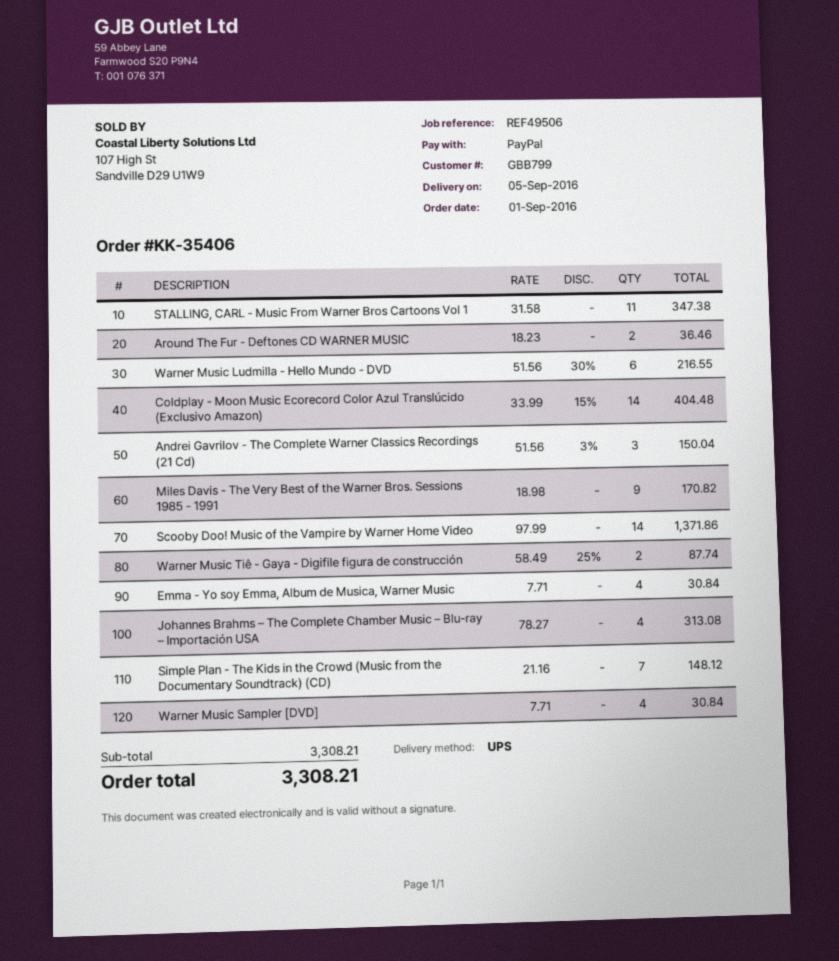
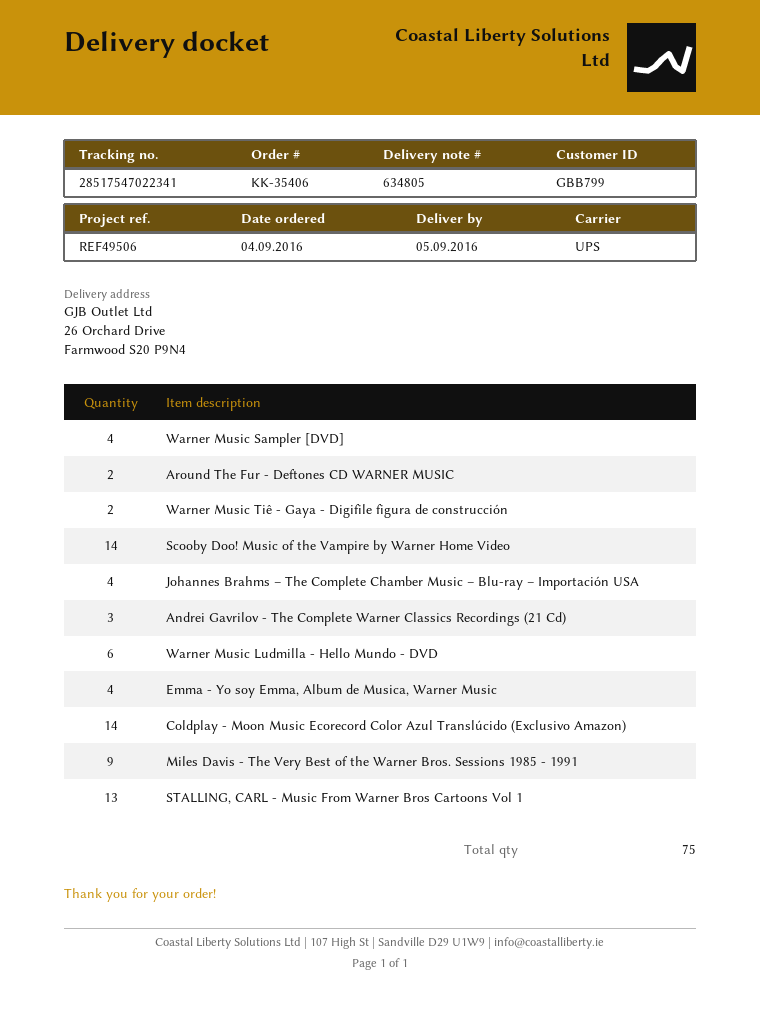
order date: 2016-09-01 -> 2016-09-04
STALLING, CARL - Music From Warner Bros Cartoons Vol 1: 11 -> 13
Simple Plan - The Kids in the Crowd (Music from the Documentary Soundtrack) (CD): 7 -> none

